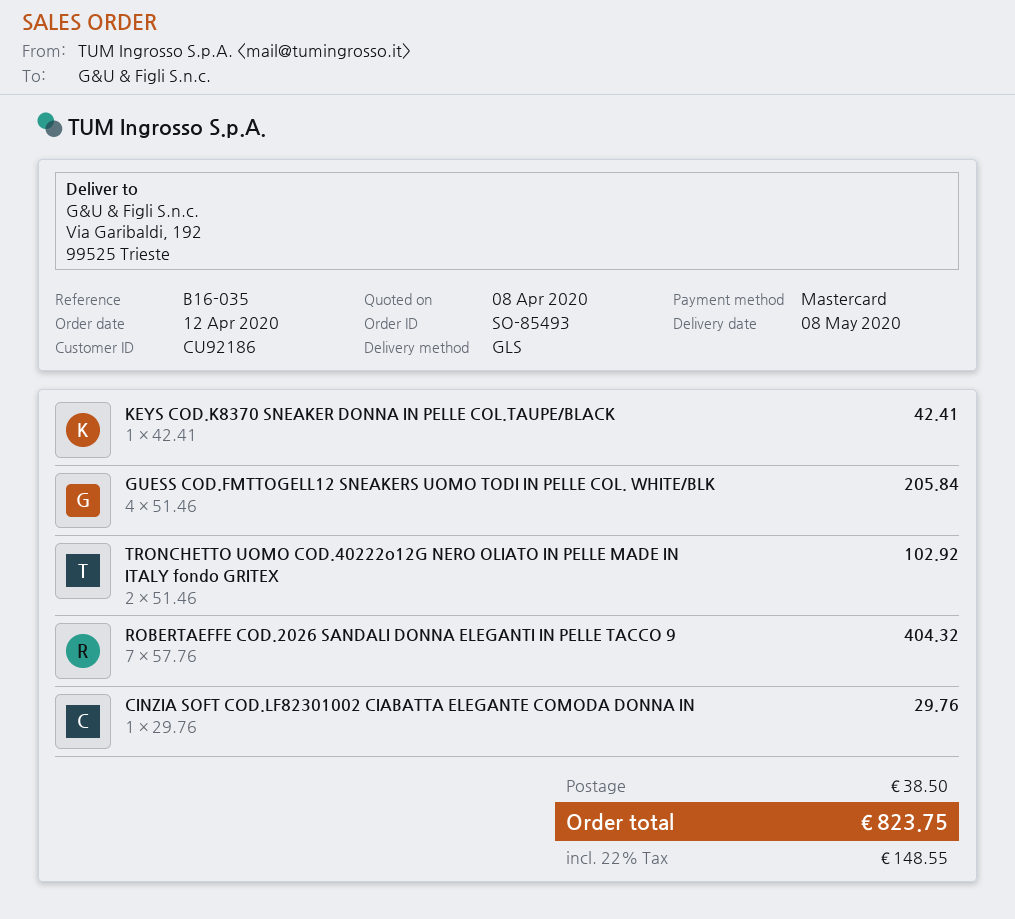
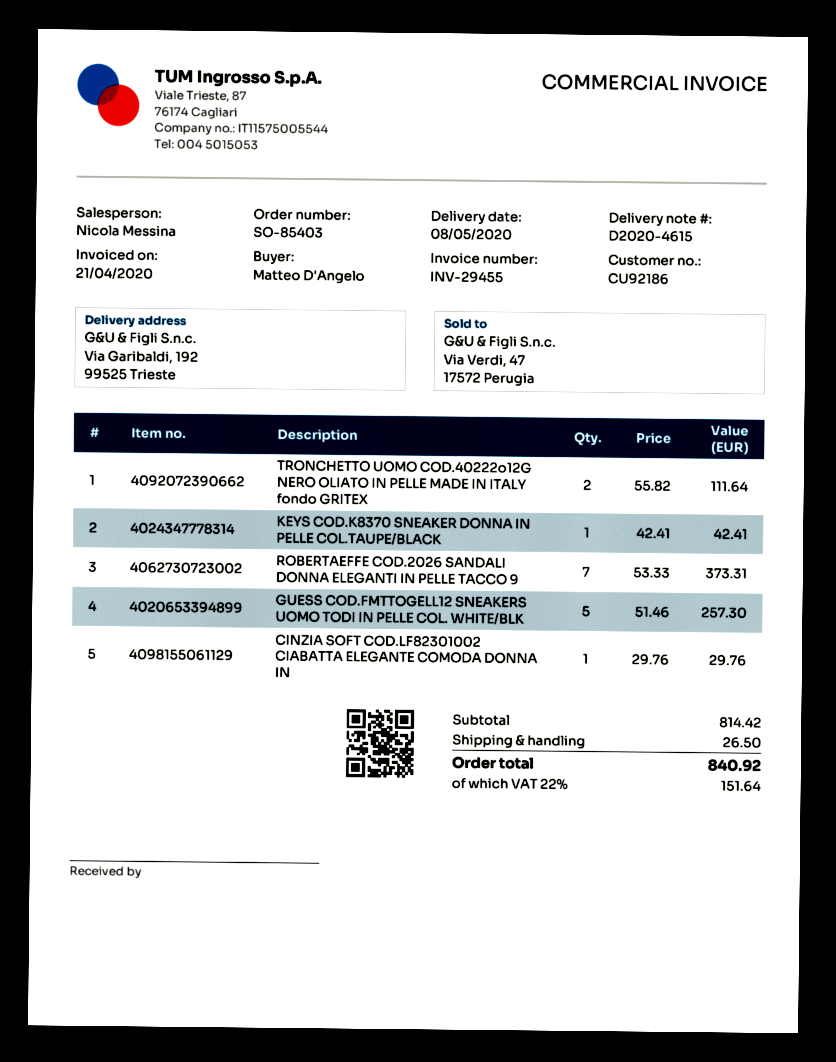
order number: SO-85493 -> SO-85403
GUESS COD.FMTTOGELL12 SNEAKERS UOMO TODI IN PELLE COL. WHITE/BLK: 4 x 51.46 = 205.84 -> 5 x 51.46 = 257.30
TRONCHETTO UOMO COD.40222o12G NERO OLIATO IN PELLE MADE IN ITALY fondo GRITEX: 2 x 51.46 = 102.92 -> 2 x 55.82 = 111.64
ROBERTAEFFE COD.2026 SANDALI DONNA ELEGANTI IN PELLE TACCO 9: 7 x 57.76 = 404.32 -> 7 x 53.33 = 373.31
shipping: 38.50 -> 26.50
tax: 22% = 148.55 -> 22% = 151.64
total: 823.75 -> 840.92

